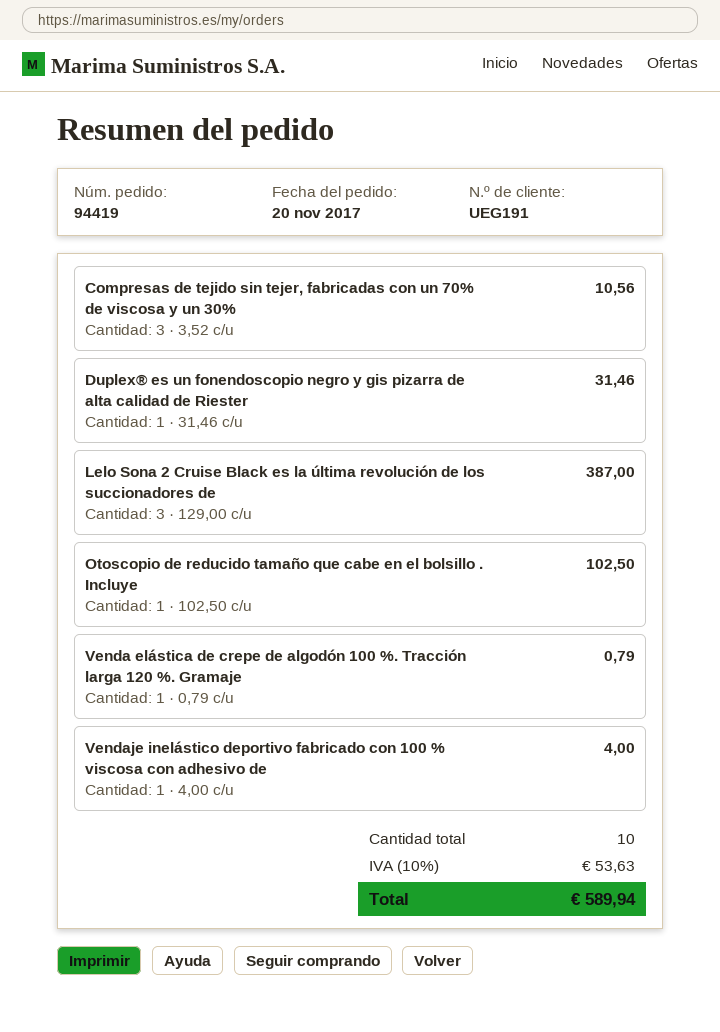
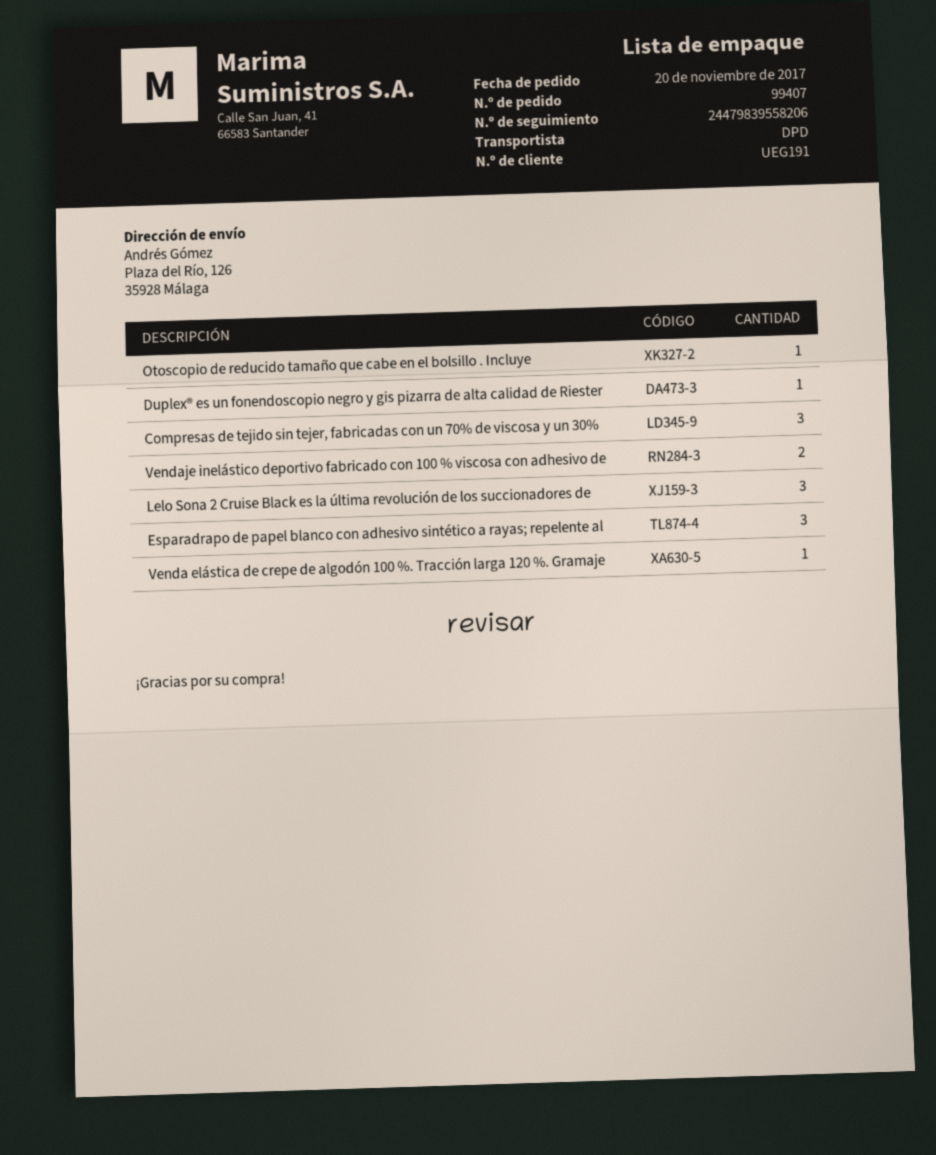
order number: 94419 -> 99407
Vendaje inelástico deportivo fabricado con 100 % viscosa con adhesivo de: 1 -> 2
Esparadrapo de papel blanco con adhesivo sintético a rayas; repelente al: none -> 3

